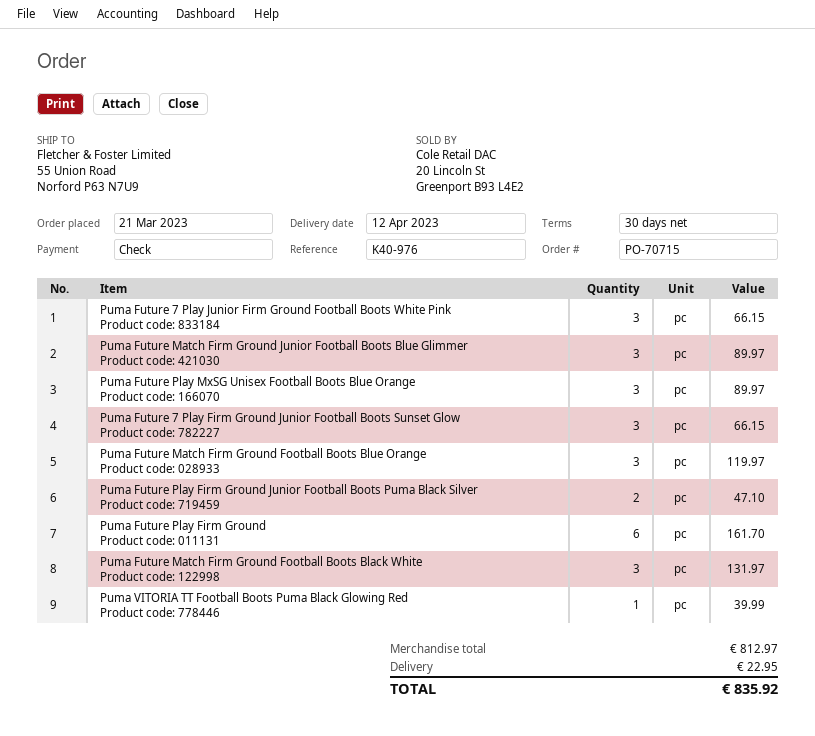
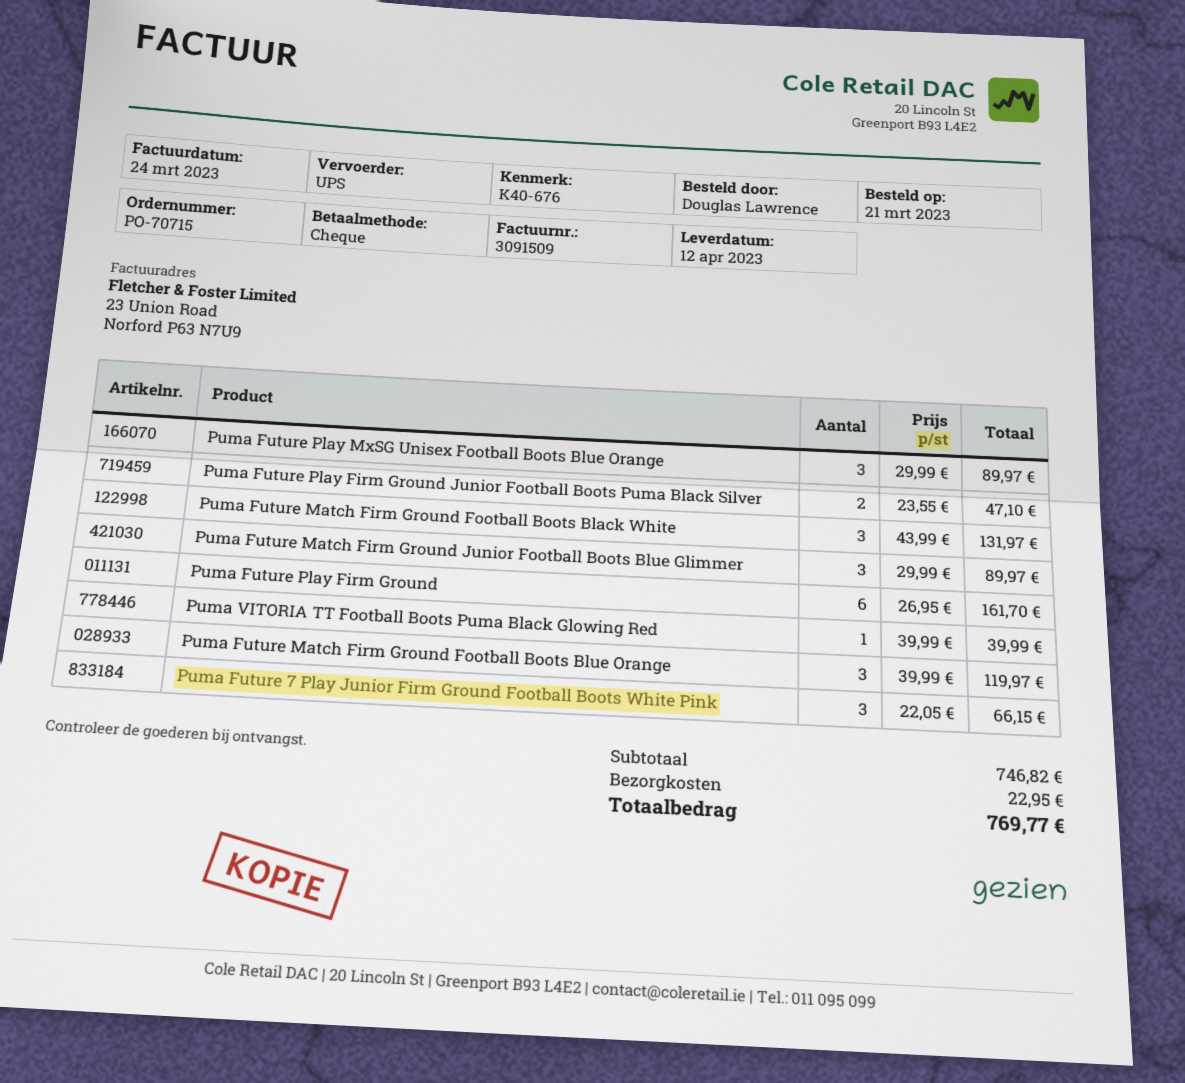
reference: K40-976 -> K40-676
Puma Future 7 Play Firm Ground Junior Football Boots Sunset Glow: 3 for 66.15 -> none
subtotal: 812.97 -> 746.82
total: 835.92 -> 769.77

